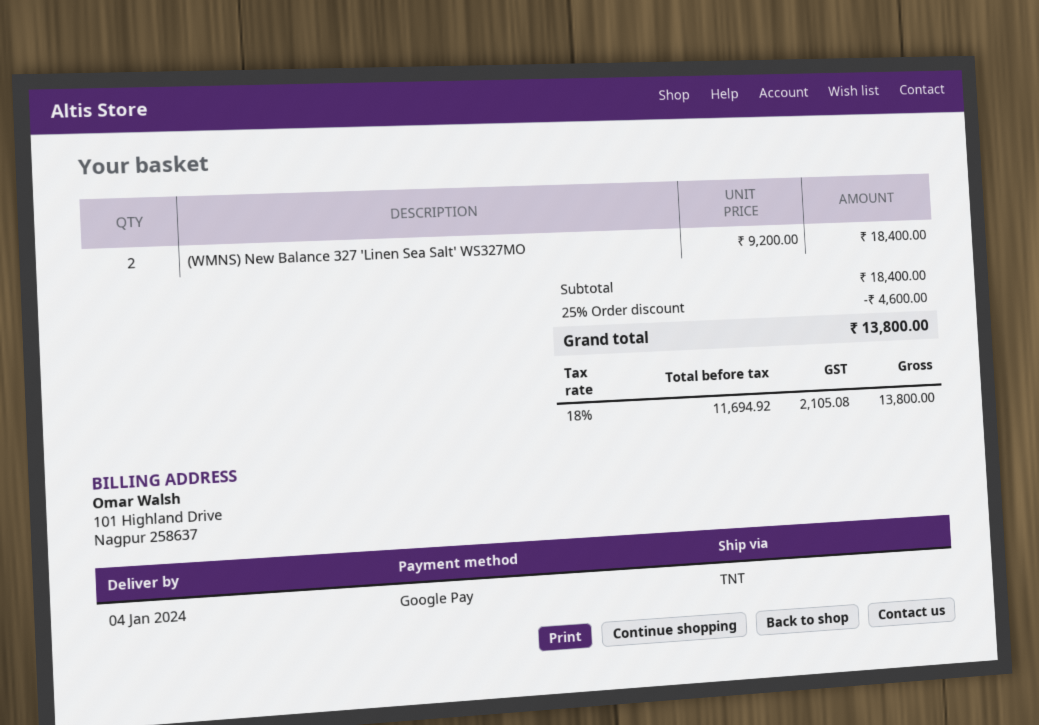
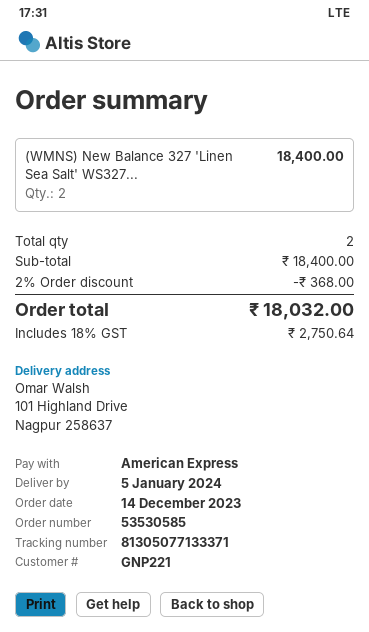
delivery date: 2024-01-04 -> 2024-01-05
payment method: Google Pay -> American Express
discount: 25% = 4600.00 -> 2% = 368.00
tax: 18% = 2105.08 -> 18% = 2750.64
total: 13800.00 -> 18032.00

